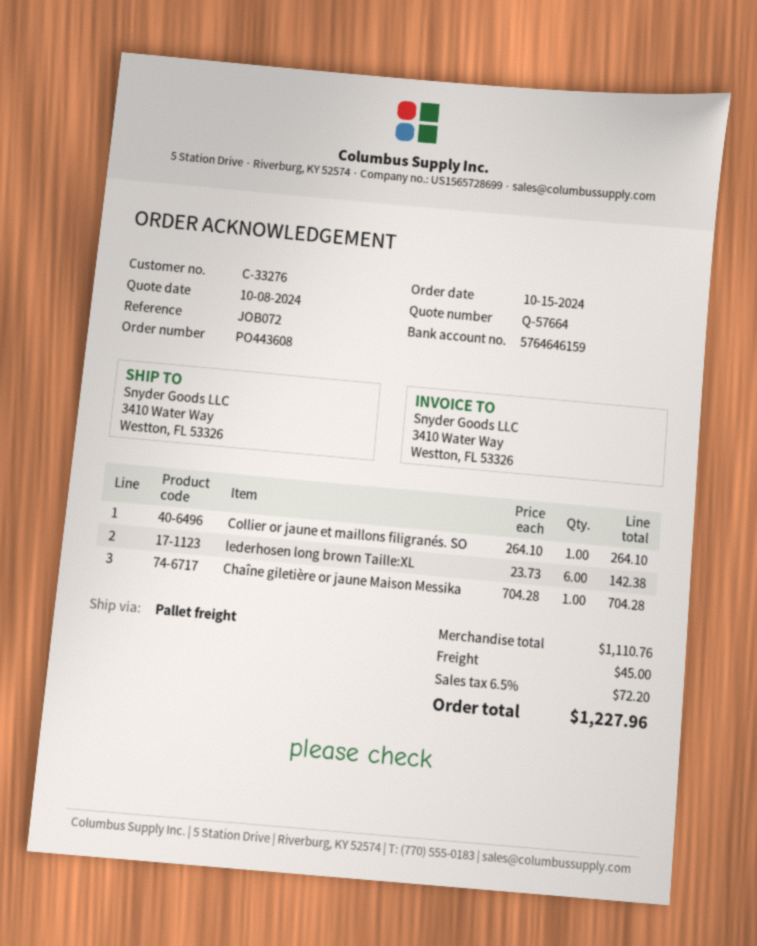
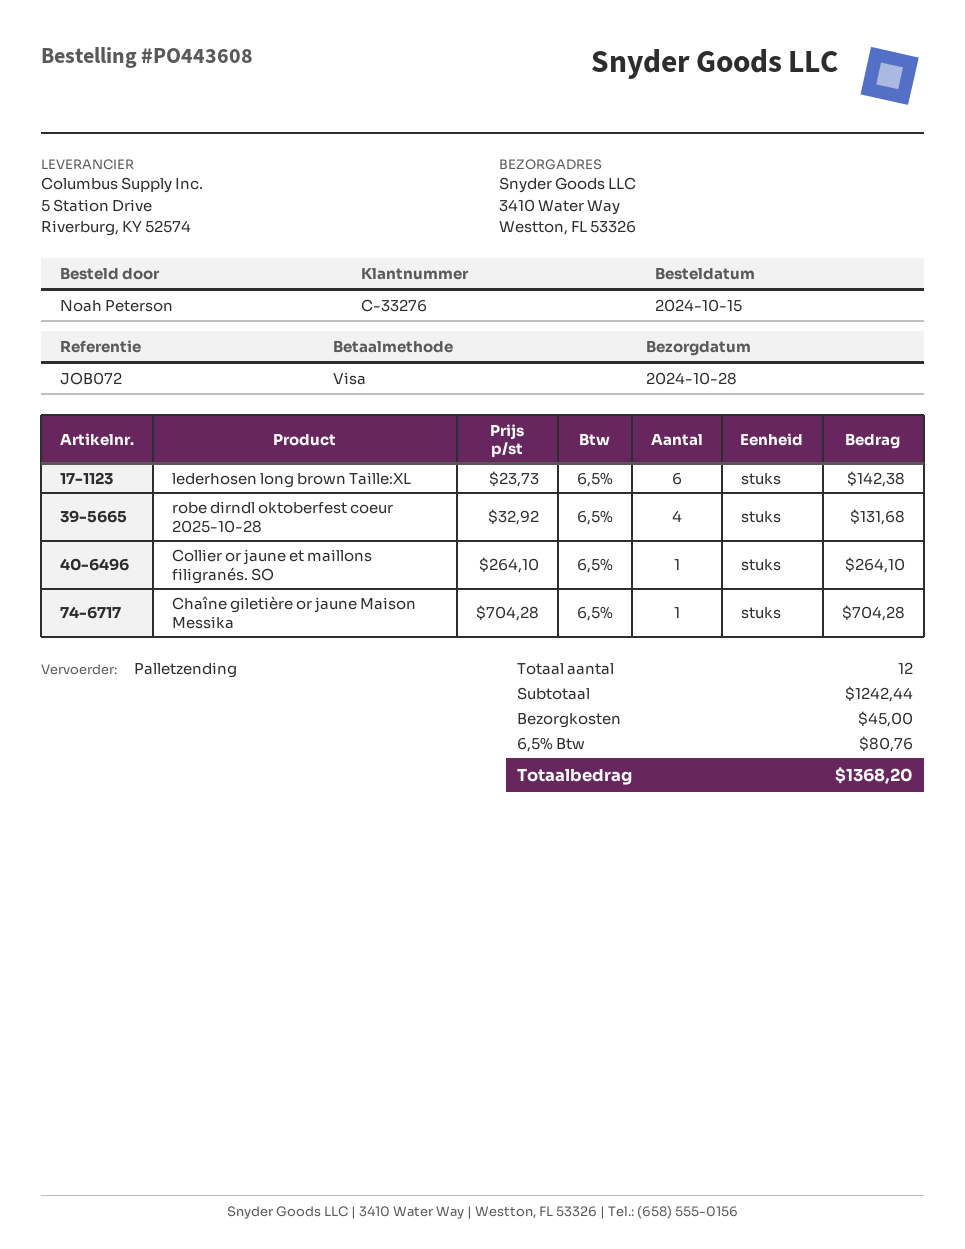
robe dirndl oktoberfest coeur 2025-10-28: none -> 4 x 32.92 = 131.68
subtotal: 1110.76 -> 1242.44
tax: 6.5% = 72.20 -> 6.5% = 80.76
total: 1227.96 -> 1368.20

